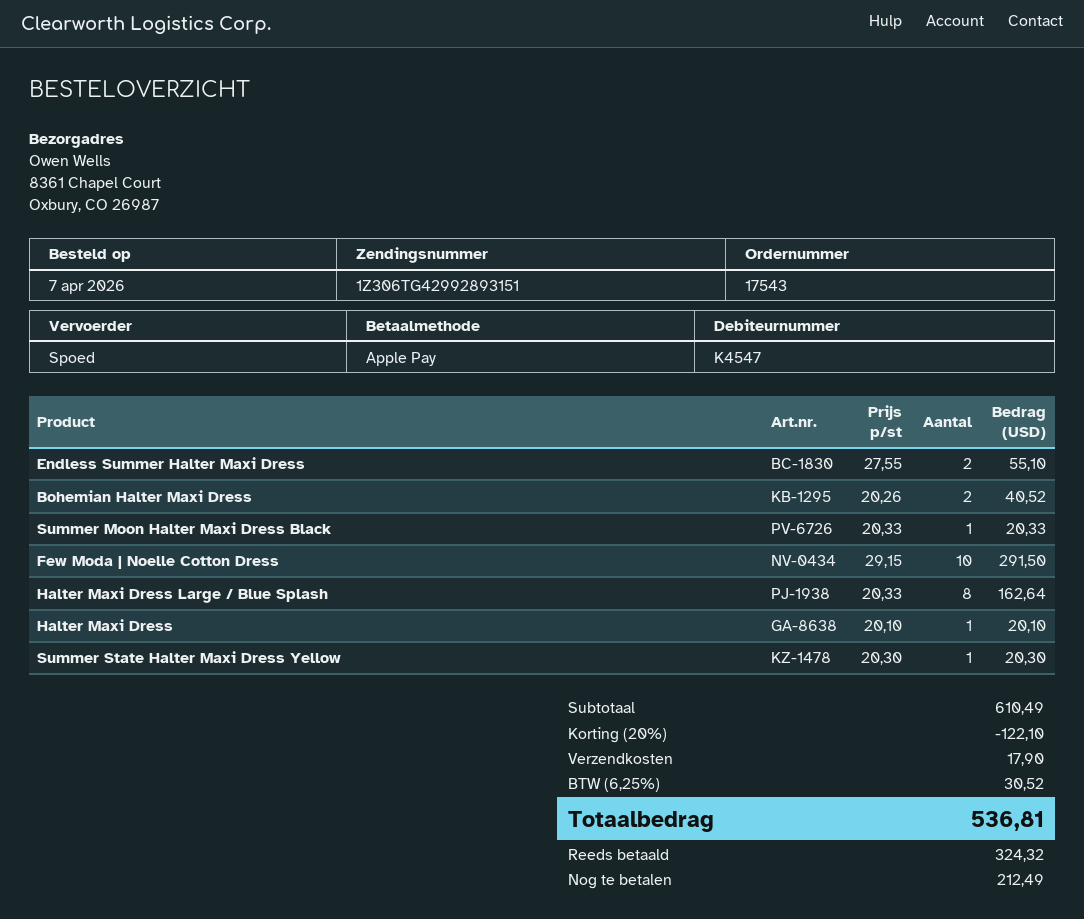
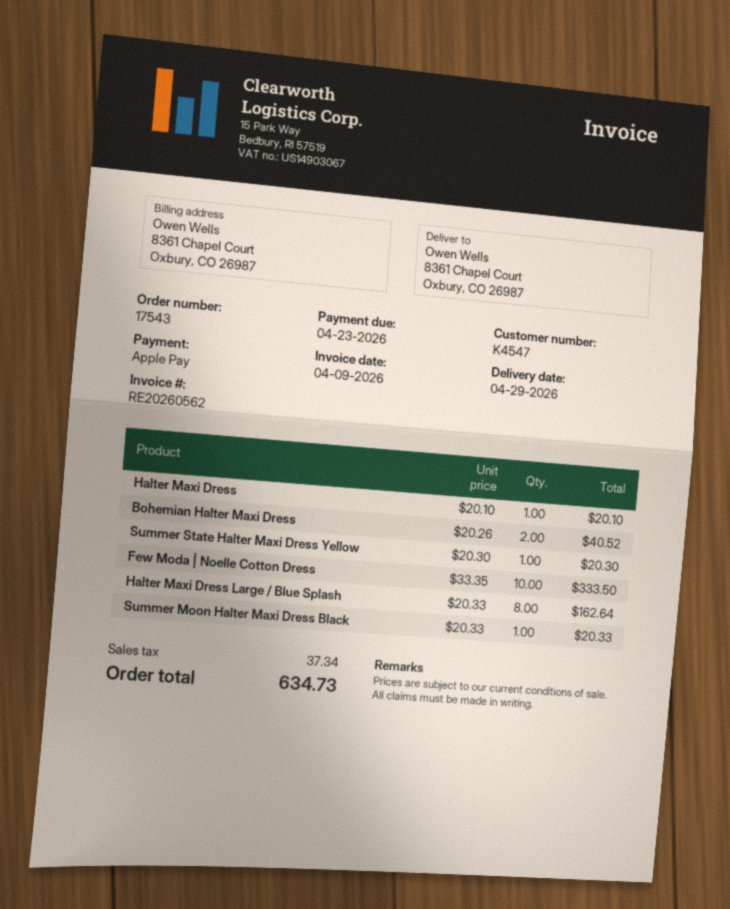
Endless Summer Halter Maxi Dress: 2 x 27.55 = 55.10 -> none
Few Moda | Noelle Cotton Dress: 10 x 29.15 = 291.50 -> 10 x 33.35 = 333.50
discount: 20% = 122.10 -> none
shipping: 17.90 -> none
tax: 30.52 -> 37.34
total: 536.81 -> 634.73

